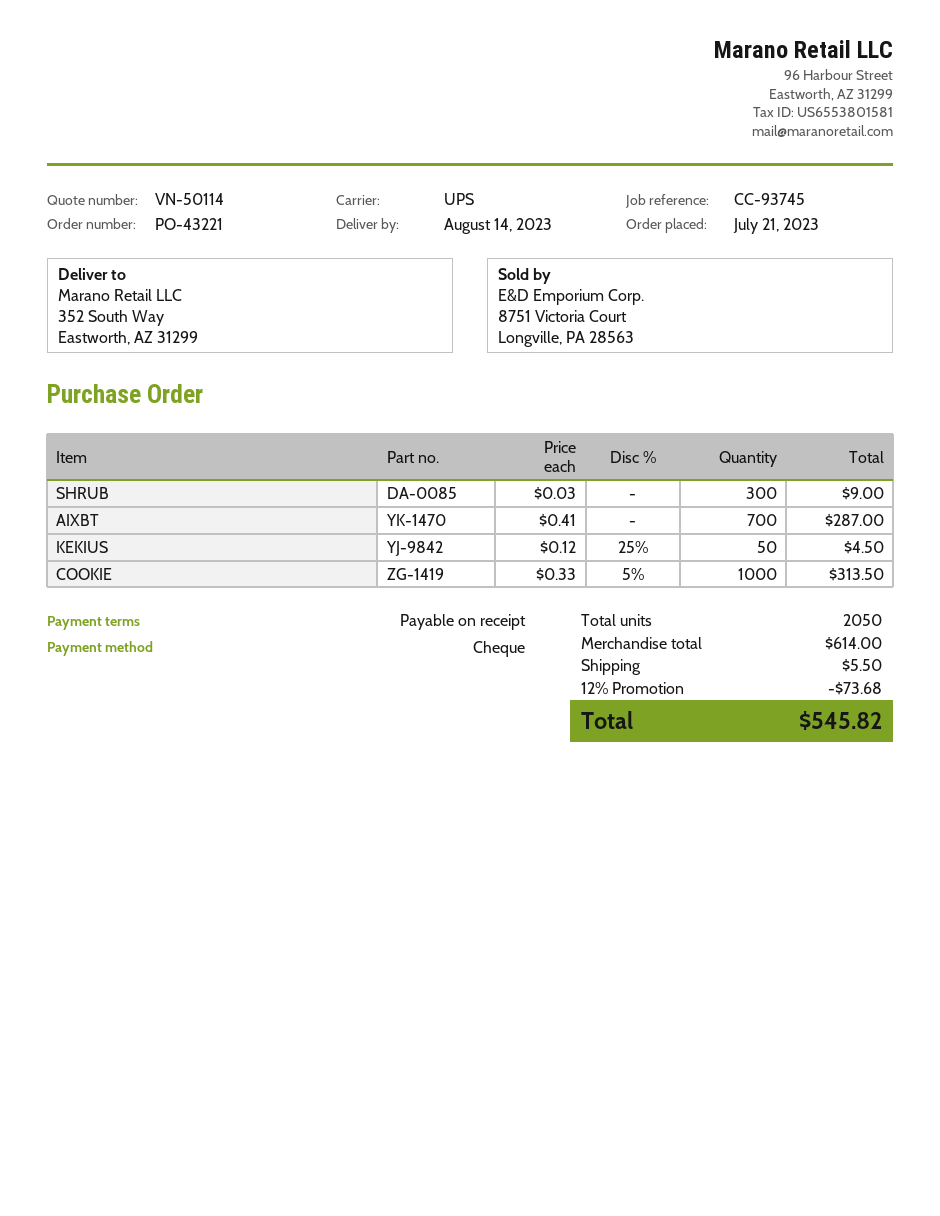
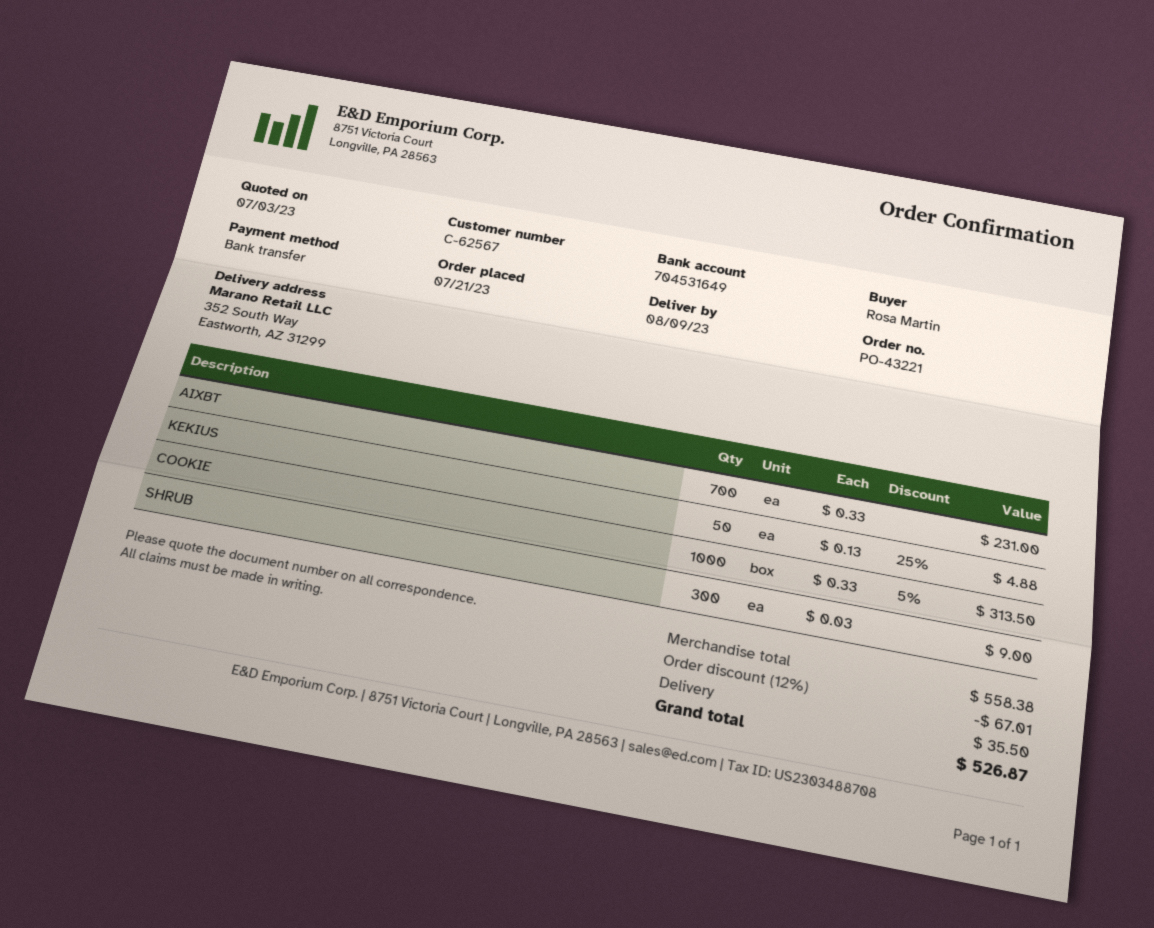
delivery date: 2023-08-14 -> 2023-08-09
payment method: cheque -> bank transfer
AIXBT: 700 x 0.41 = 287.00 -> 700 x 0.33 = 231.00
KEKIUS: 50 x 0.12 - 25% = 4.50 -> 50 x 0.13 - 25% = 4.88
subtotal: 614.00 -> 558.38
discount: 12% = 73.68 -> 12% = 67.01
shipping: 5.50 -> 35.50
total: 545.82 -> 526.87

